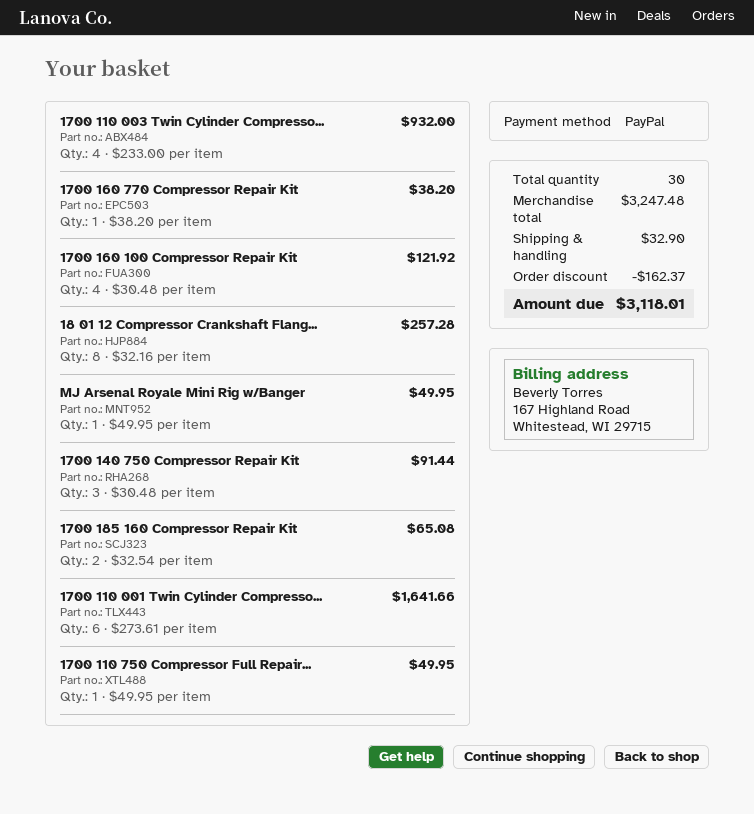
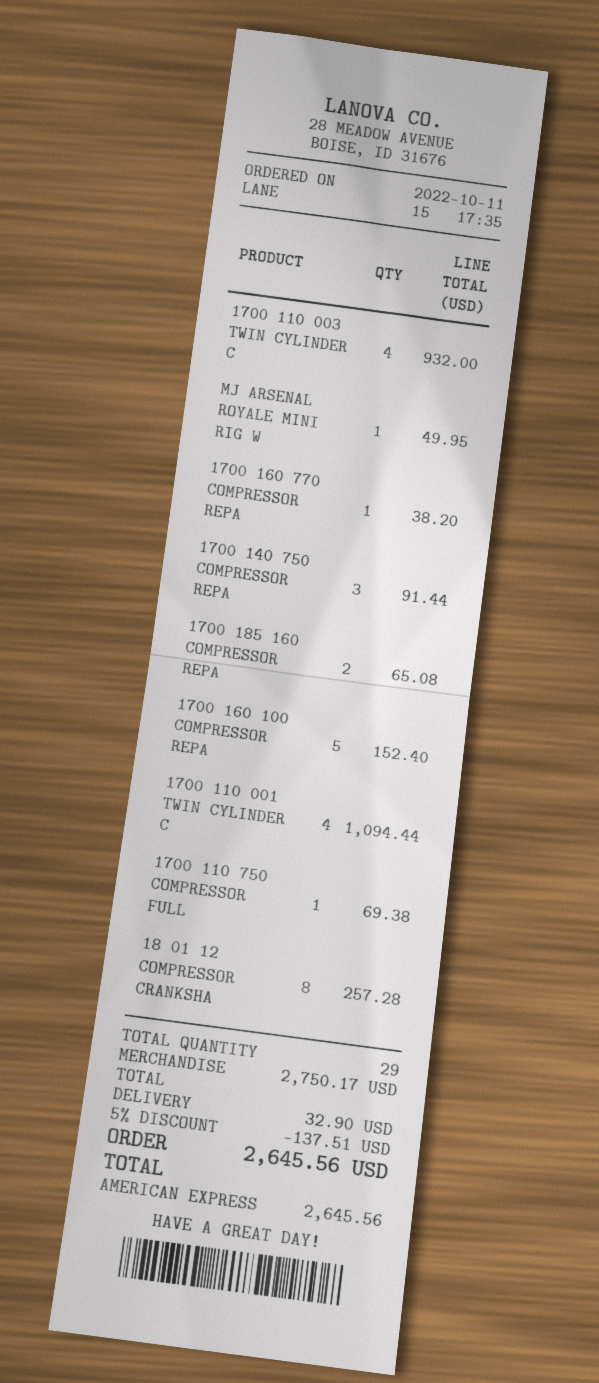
payment method: PayPal -> American Express
1700 160 100 Compressor Repair Kit: 4 for 121.92 -> 5 for 152.40
1700 110 001 Twin Cylinder Compresso...: 6 for 1641.66 -> 4 for 1094.44
1700 110 750 Compressor Full Repair...: 1 for 49.95 -> 1 for 69.38
total quantity: 30 -> 29
subtotal: 3247.48 -> 2750.17
discount: 162.37 -> 137.51
total: 3118.01 -> 2645.56

